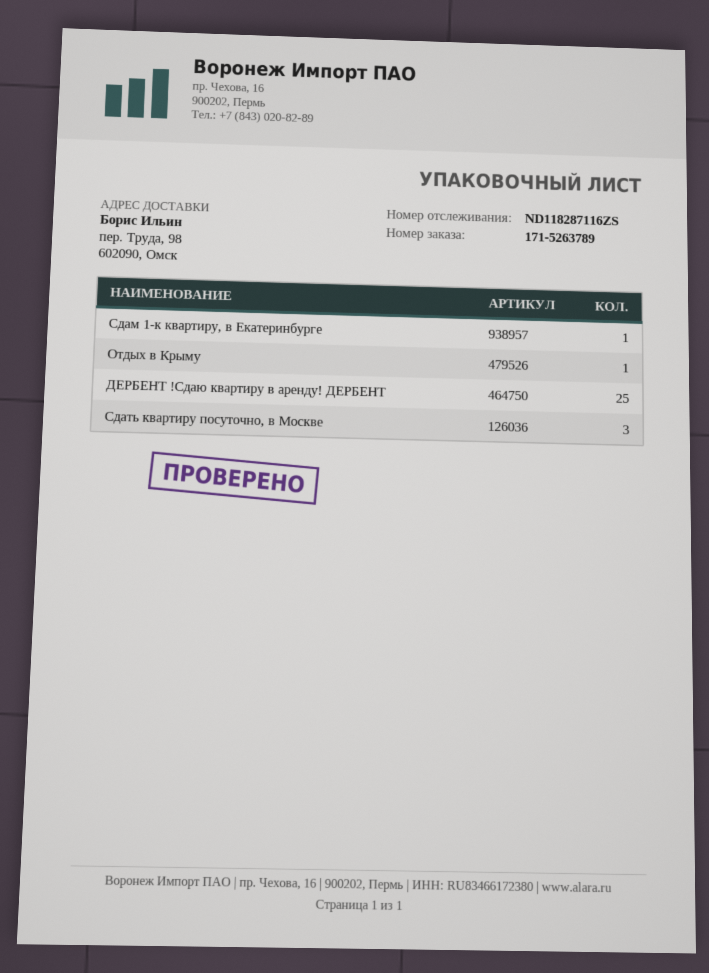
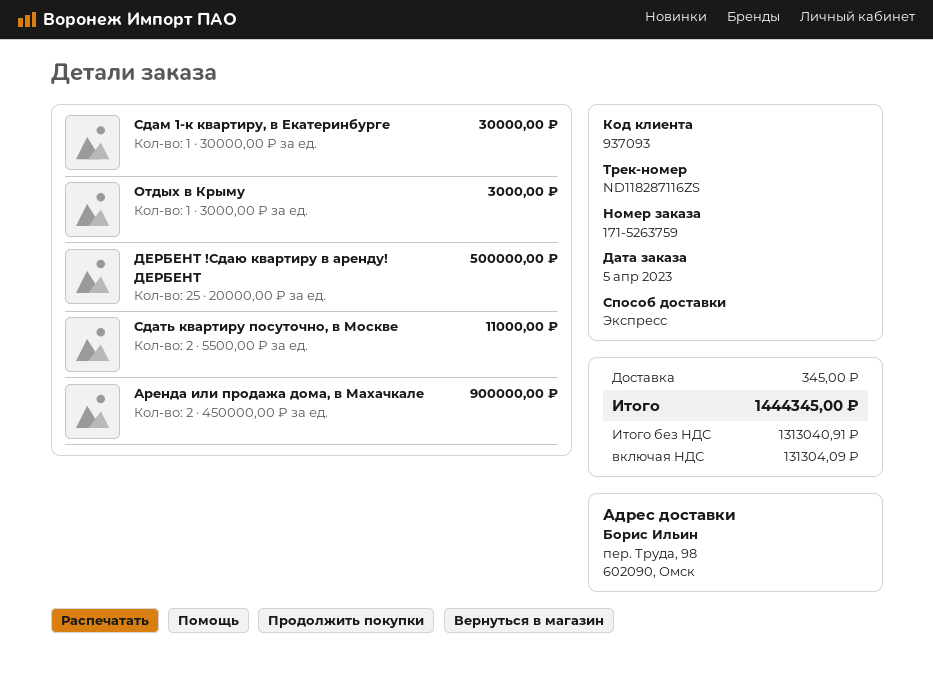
order number: 171-5263789 -> 171-5263759
Сдать квартиру посуточно, в Москве: 3 -> 2
Аренда или продажа дома, в Махачкале: none -> 2

